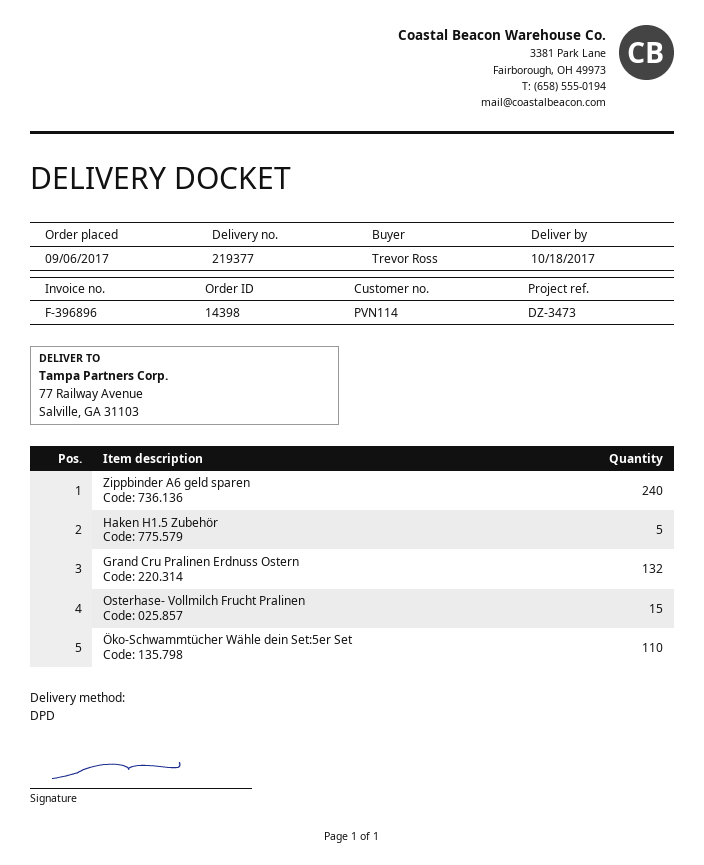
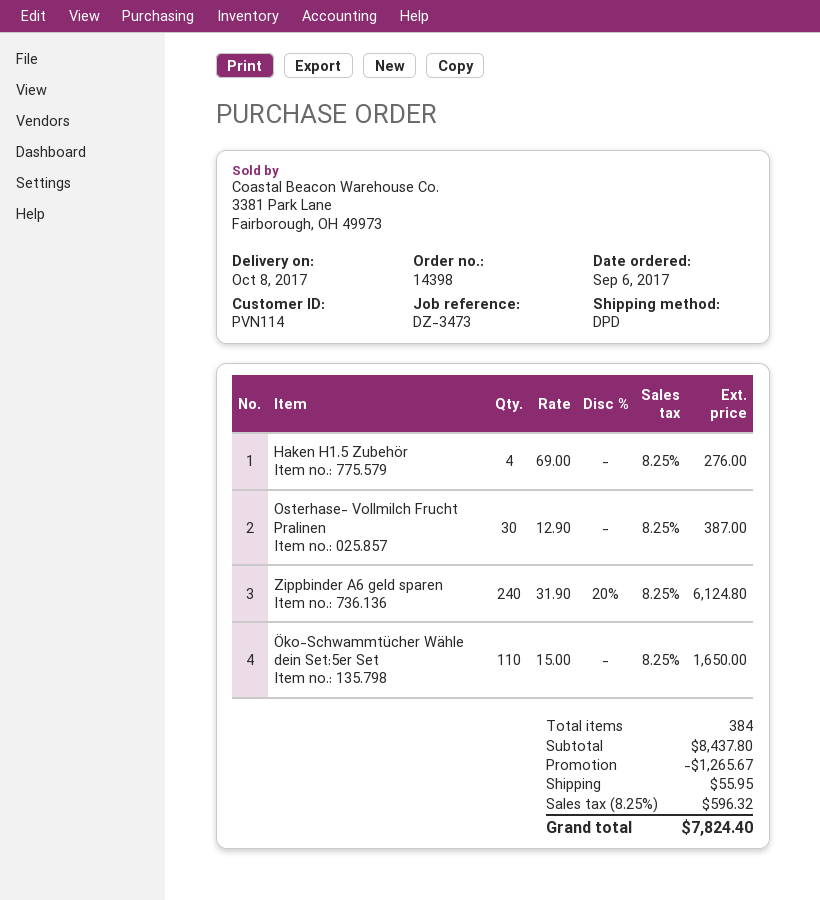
delivery date: 2017-10-18 -> 2017-10-08
Haken H1.5 Zubehör: 5 -> 4
Grand Cru Pralinen Erdnuss Ostern: 132 -> none
Osterhase- Vollmilch Frucht Pralinen: 15 -> 30

